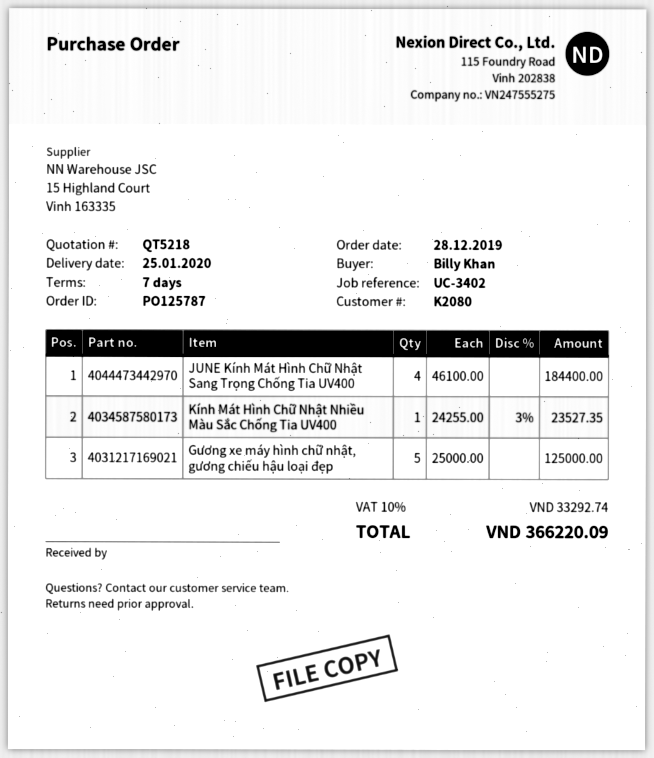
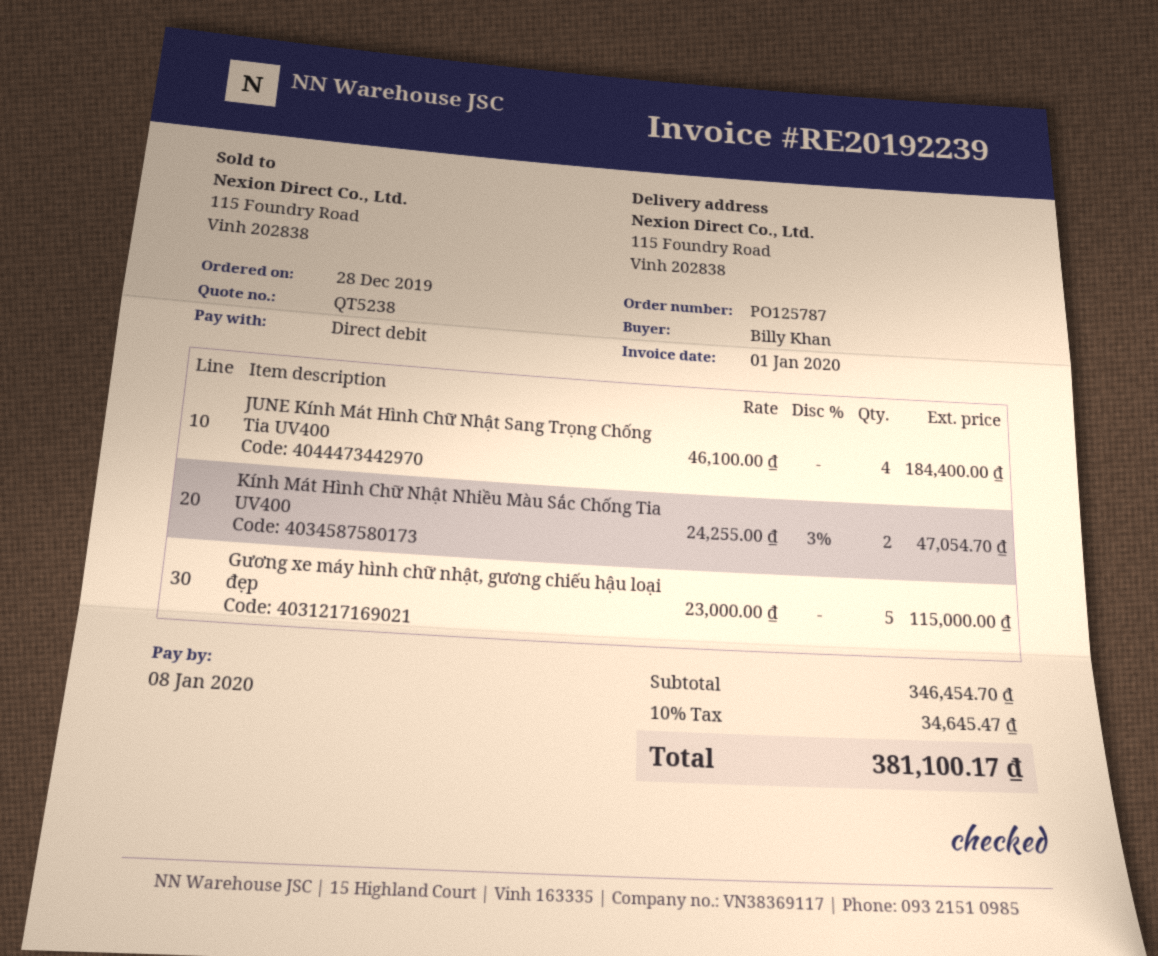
quote number: QT5218 -> QT5238
Kính Mát Hình Chữ Nhật Nhiều Màu Sắc Chống Tia UV400: 1 x 24255.00 - 3% = 23527.35 -> 2 x 24255.00 - 3% = 47054.70
Gương xe máy hình chữ nhật, gương chiếu hậu loại đẹp: 5 x 25000.00 = 125000.00 -> 5 x 23000.00 = 115000.00
tax: 10% = 33292.74 -> 10% = 34645.47
total: 366220.09 -> 381100.17

